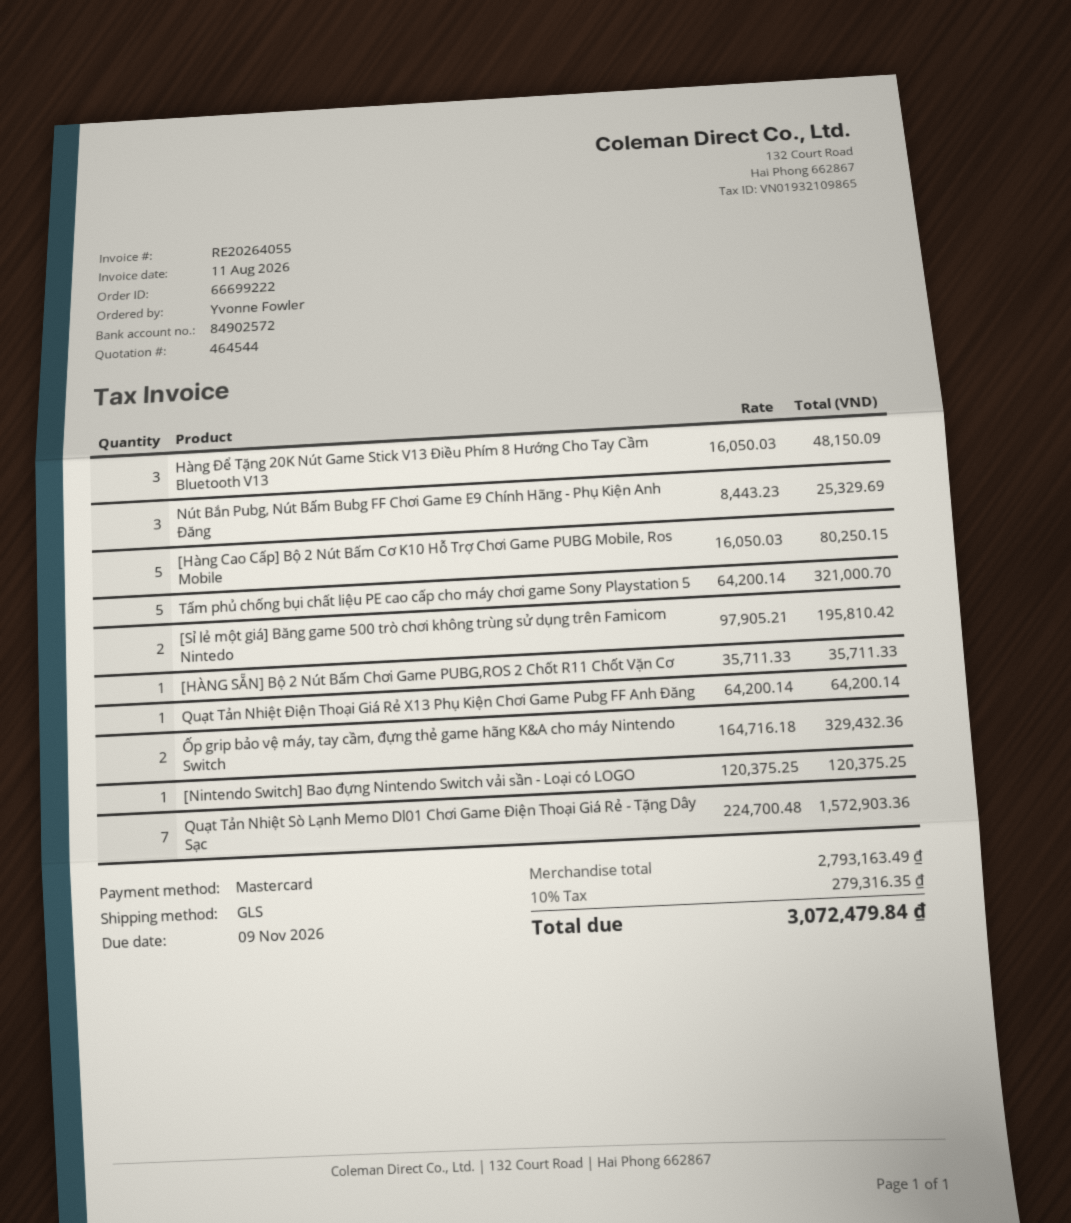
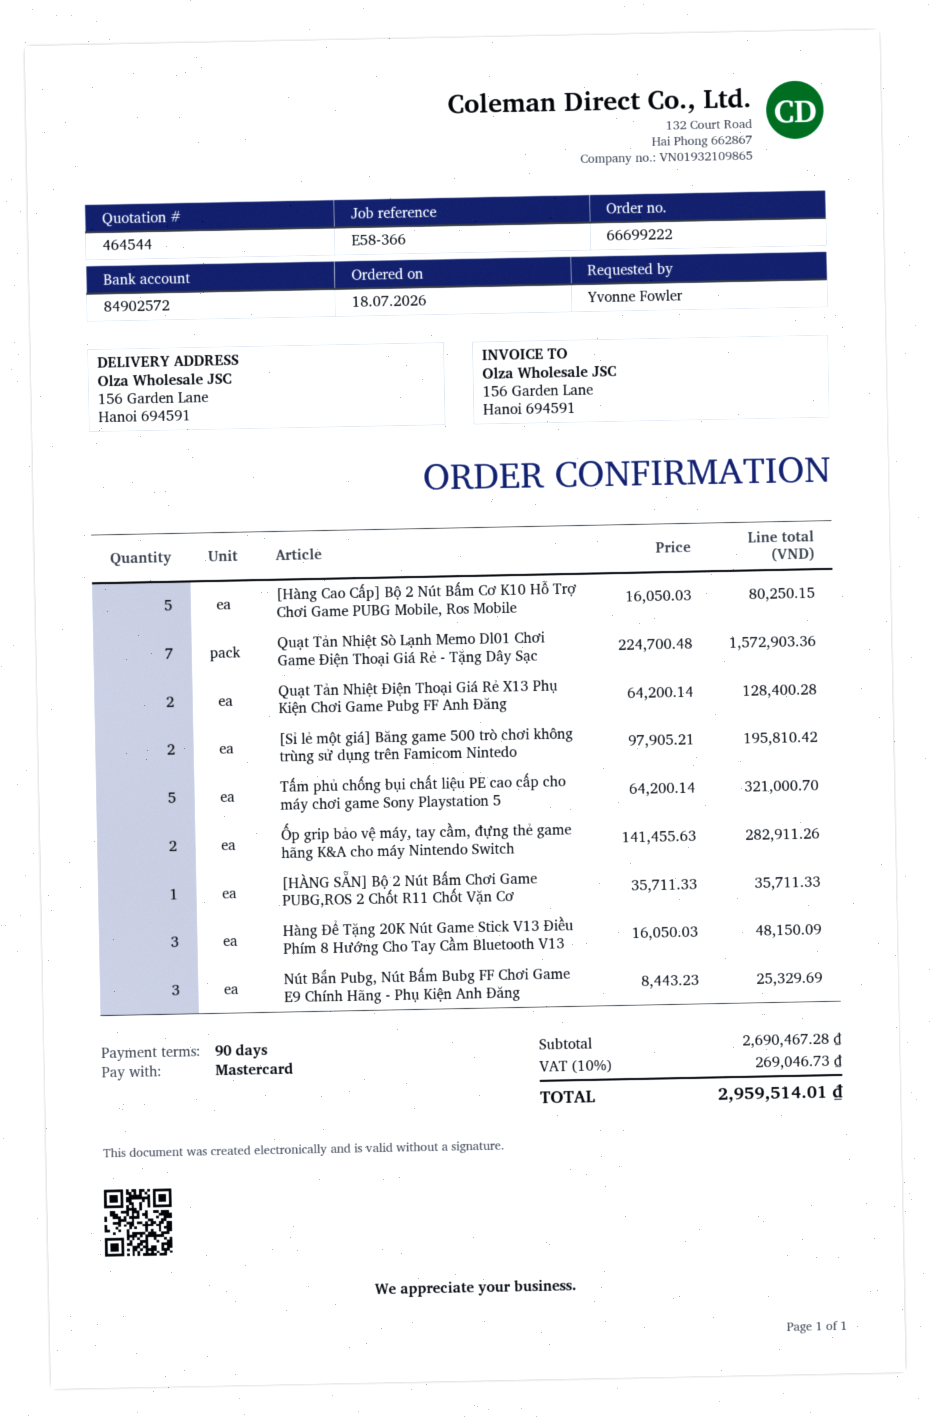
Quạt Tản Nhiệt Điện Thoại Giá Rẻ X13 Phụ Kiện Chơi Game Pubg FF Anh Đăng: 1 x 64200.14 = 64200.14 -> 2 x 64200.14 = 128400.28
Ốp grip bảo vệ máy, tay cầm, đựng thẻ game hãng K&A cho máy Nintendo Switch: 2 x 164716.18 = 329432.36 -> 2 x 141455.63 = 282911.26
[Nintendo Switch] Bao đựng Nintendo Switch vải sần - Loại có LOGO: 1 x 120375.25 = 120375.25 -> none
subtotal: 2793163.49 -> 2690467.28
tax: 10% = 279316.35 -> 10% = 269046.73
total: 3072479.84 -> 2959514.01

